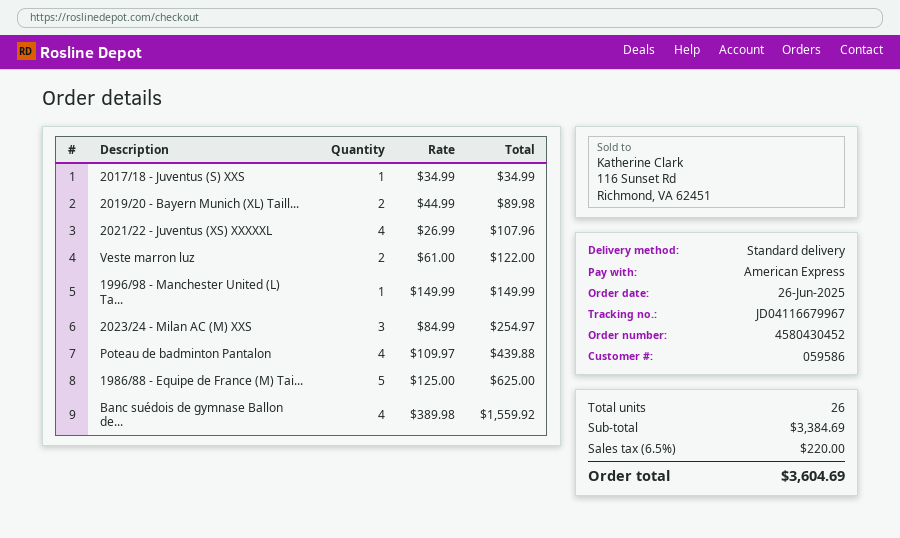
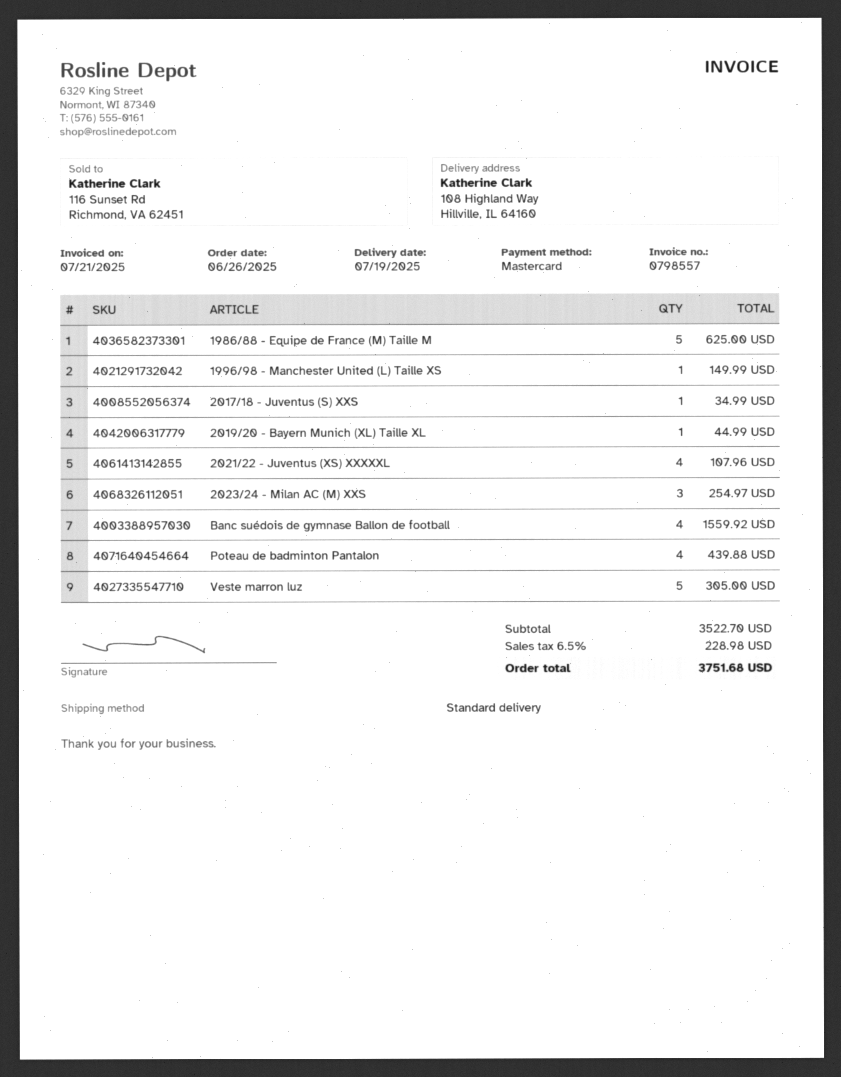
payment method: American Express -> Mastercard
2019/20 - Bayern Munich (XL) Taill...: 2 for 89.98 -> 1 for 44.99
Veste marron luz: 2 for 122.00 -> 5 for 305.00
subtotal: 3384.69 -> 3522.70
tax: 6.5% = 220.00 -> 6.5% = 228.98
total: 3604.69 -> 3751.68

